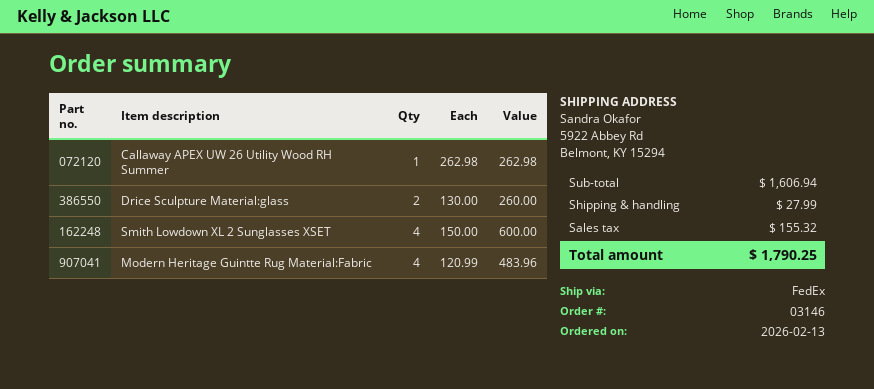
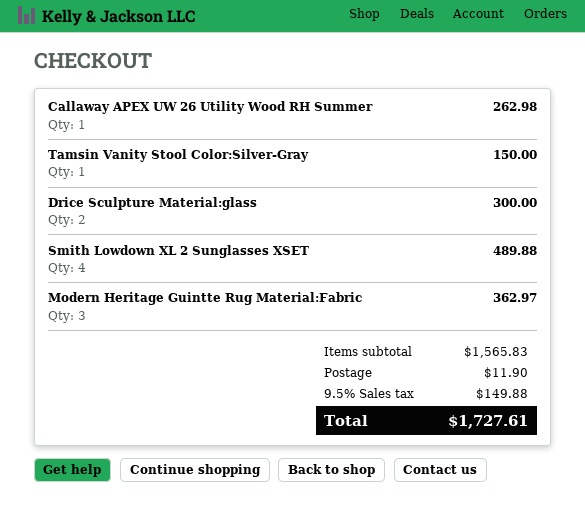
Drice Sculpture Material:glass: 2 for 260.00 -> 2 for 300.00
Smith Lowdown XL 2 Sunglasses XSET: 4 for 600.00 -> 4 for 489.88
Modern Heritage Guintte Rug Material:Fabric: 4 for 483.96 -> 3 for 362.97
Tamsin Vanity Stool Color:Silver-Gray: none -> 1 for 150.00
subtotal: 1606.94 -> 1565.83
shipping: 27.99 -> 11.90
tax: 155.32 -> 149.88
total: 1790.25 -> 1727.61

